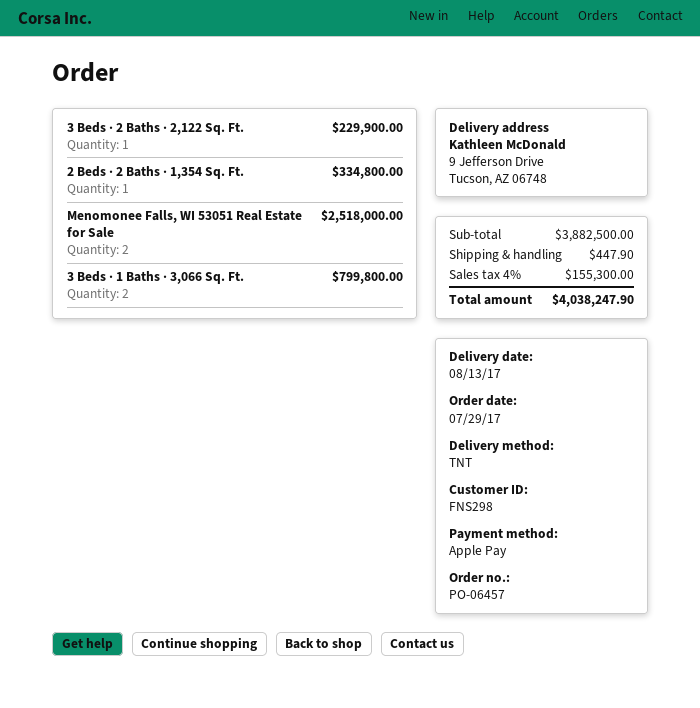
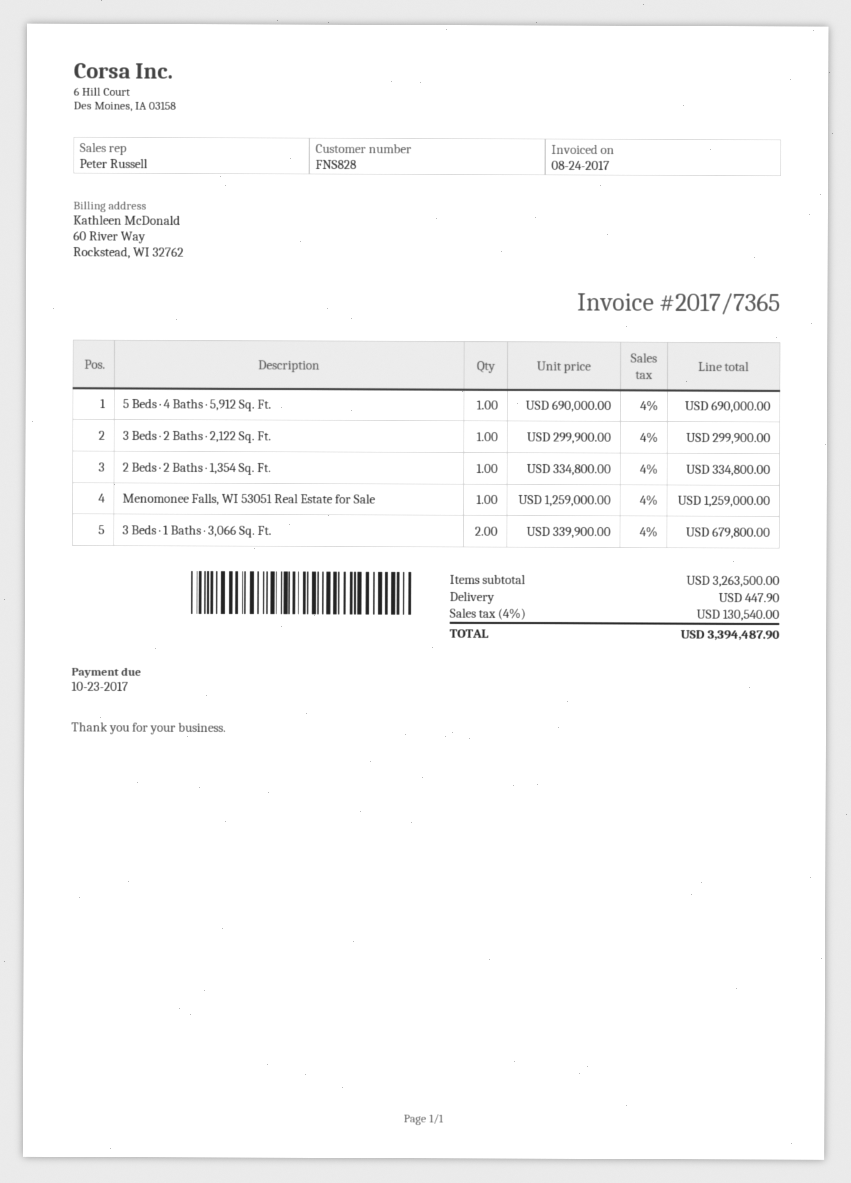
customer number: FNS298 -> FNS828
3 Beds · 2 Baths · 2,122 Sq. Ft.: 1 for 229900.00 -> 1 for 299900.00
Menomonee Falls, WI 53051 Real Estate for Sale: 2 for 2518000.00 -> 1 for 1259000.00
3 Beds · 1 Baths · 3,066 Sq. Ft.: 2 for 799800.00 -> 2 for 679800.00
5 Beds · 4 Baths · 5,912 Sq. Ft.: none -> 1 for 690000.00
subtotal: 3882500.00 -> 3263500.00
tax: 4% = 155300.00 -> 4% = 130540.00
total: 4038247.90 -> 3394487.90

